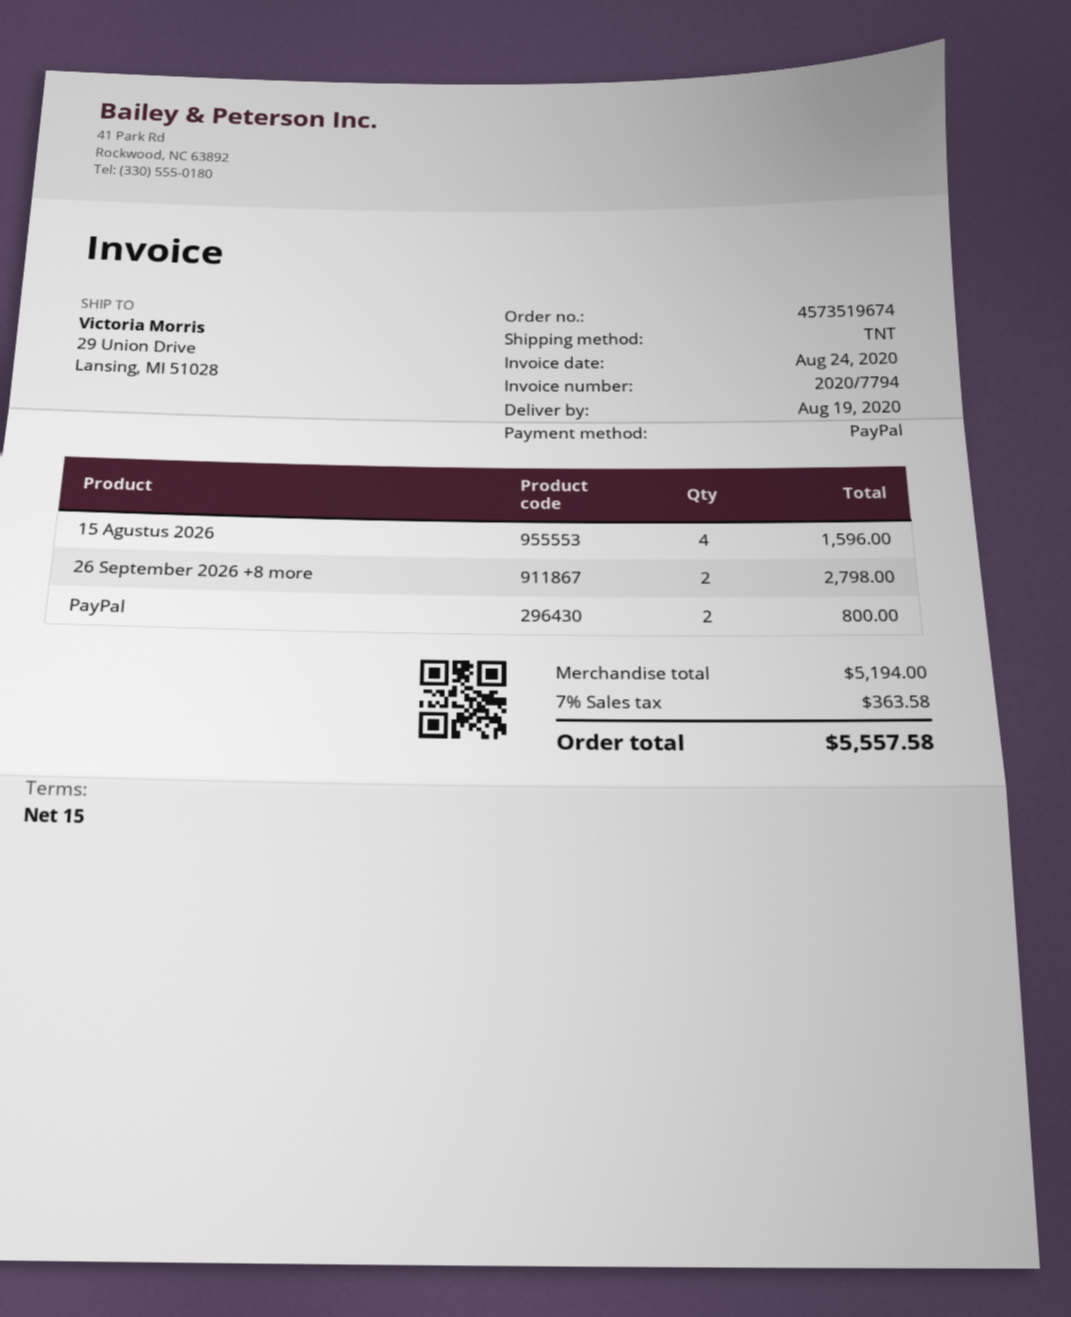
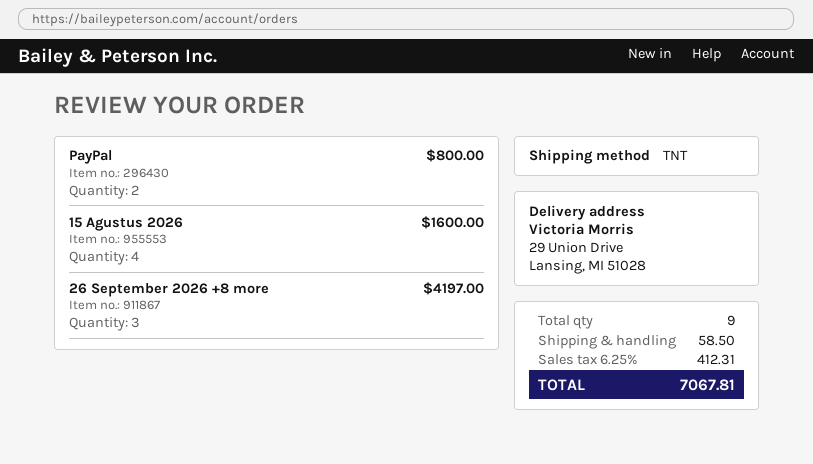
15 Agustus 2026: 4 for 1596.00 -> 4 for 1600.00
26 September 2026 +8 more: 2 for 2798.00 -> 3 for 4197.00
shipping: none -> 58.50
tax: 7% = 363.58 -> 6.25% = 412.31
total: 5557.58 -> 7067.81

